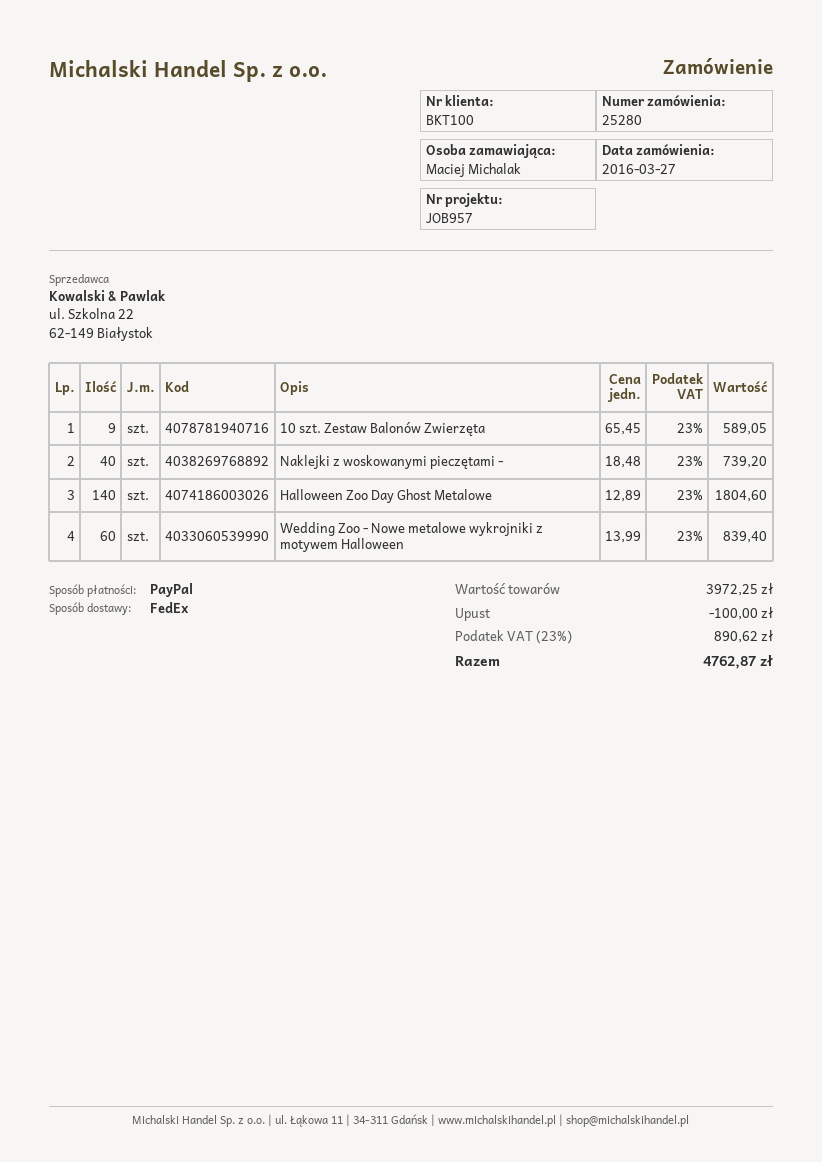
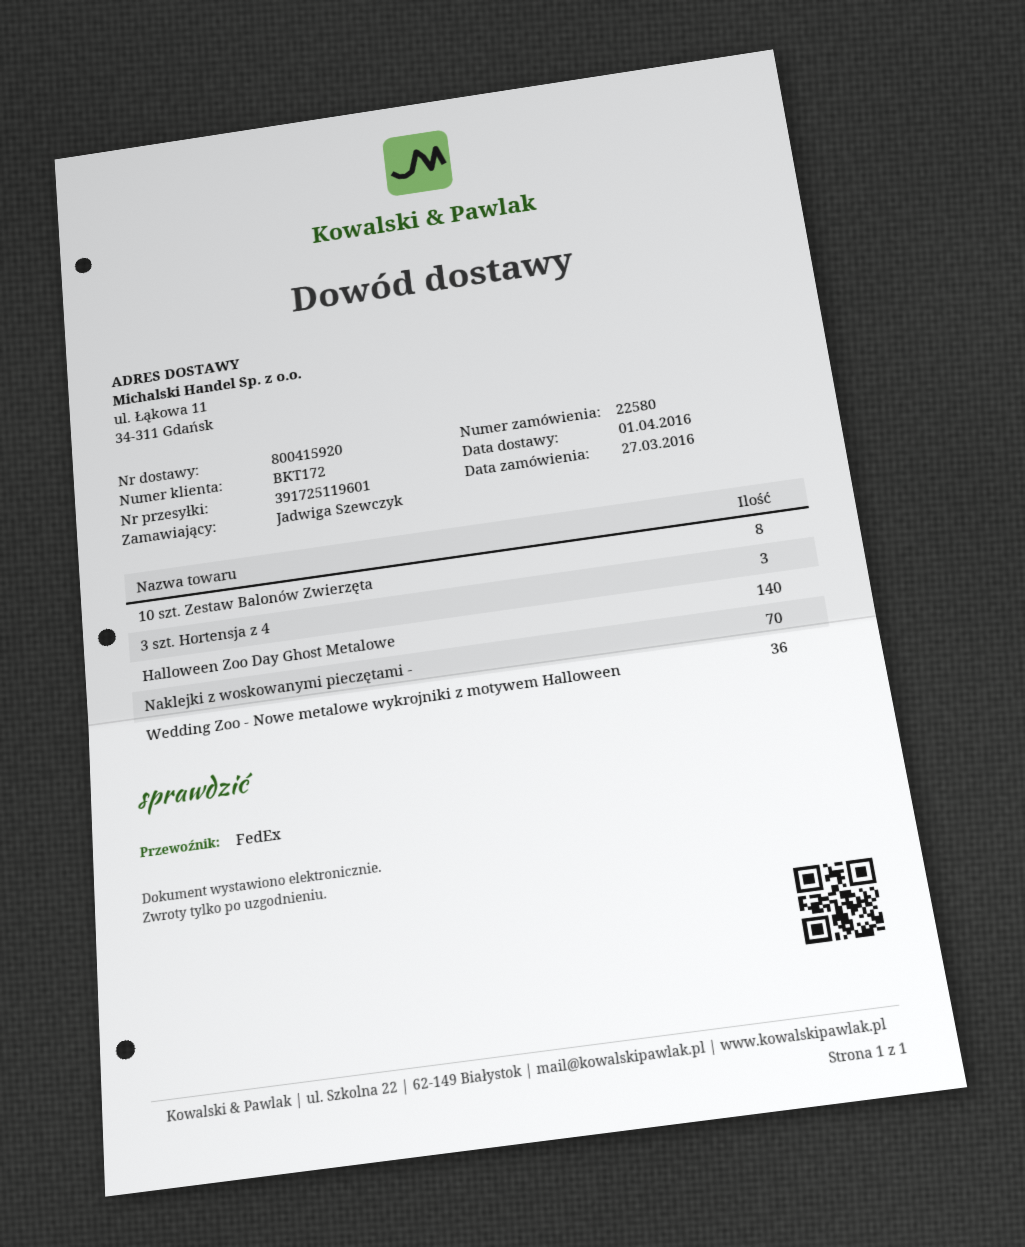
order number: 25280 -> 22580
customer number: BKT100 -> BKT172
ordered by: Maciej Michalak -> Jadwiga Szewczyk
10 szt. Zestaw Balonów Zwierzęta: 9 -> 8
Naklejki z woskowanymi pieczętami -: 40 -> 70
Wedding Zoo - Nowe metalowe wykrojniki z motywem Halloween: 60 -> 36
3 szt. Hortensja z 4: none -> 3

